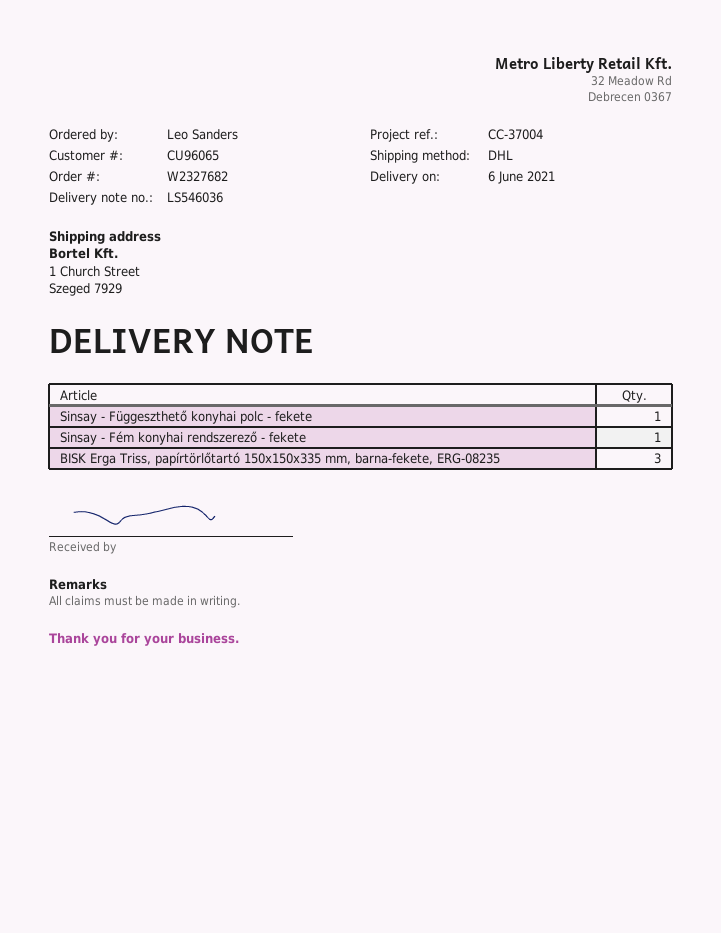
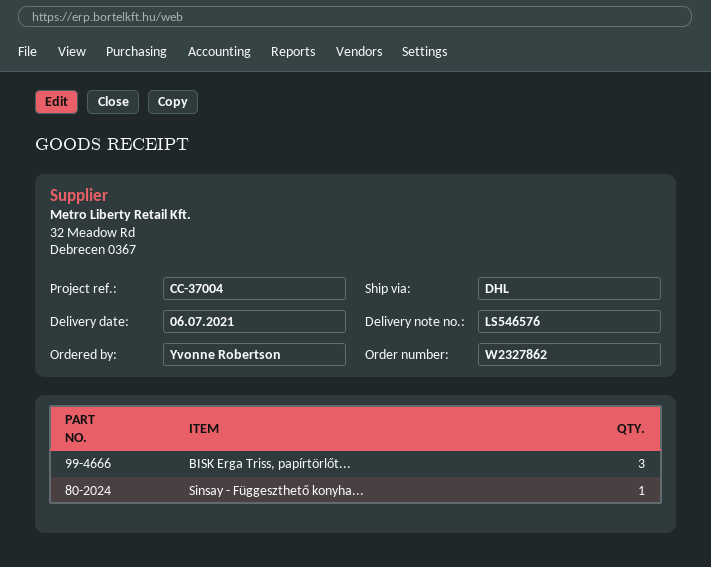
order number: W2327682 -> W2327862
delivery note number: LS546036 -> LS546576
delivery date: 2021-06-06 -> 2021-07-06
ordered by: Leo Sanders -> Yvonne Robertson
Sinsay - Fém konyhai rendszerező - fekete: 1 -> none

